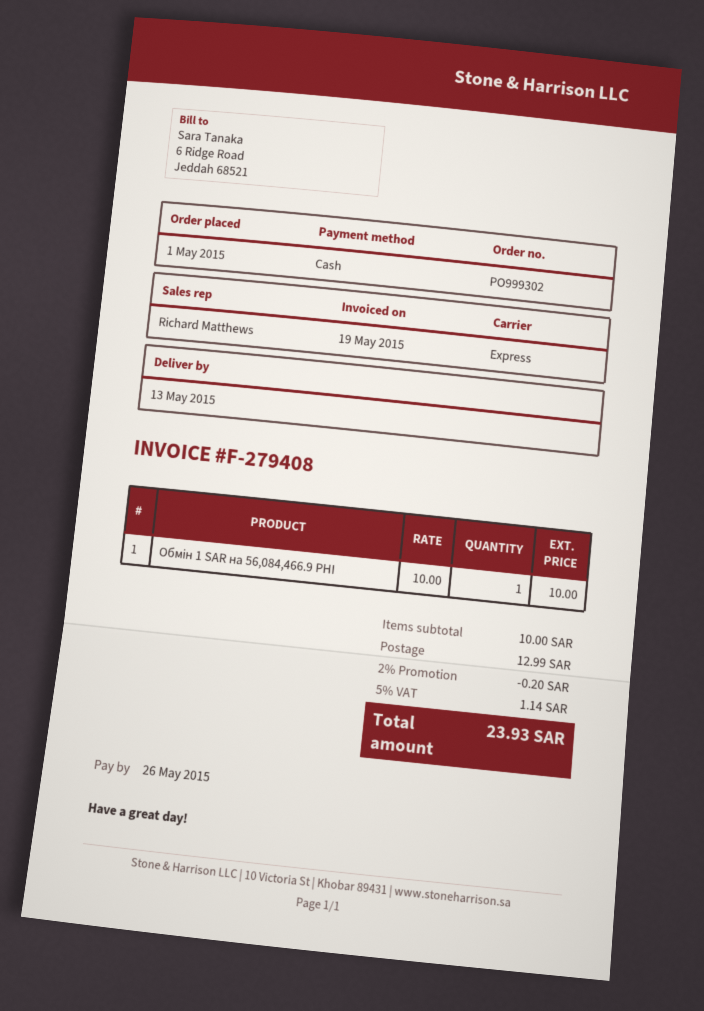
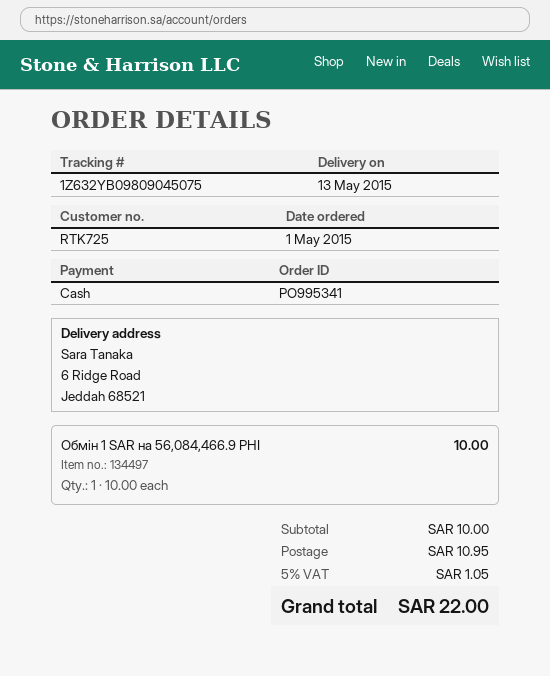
order number: PO999302 -> PO995341
discount: 2% = 0.20 -> none
shipping: 12.99 -> 10.95
tax: 5% = 1.14 -> 5% = 1.05
total: 23.93 -> 22.00

